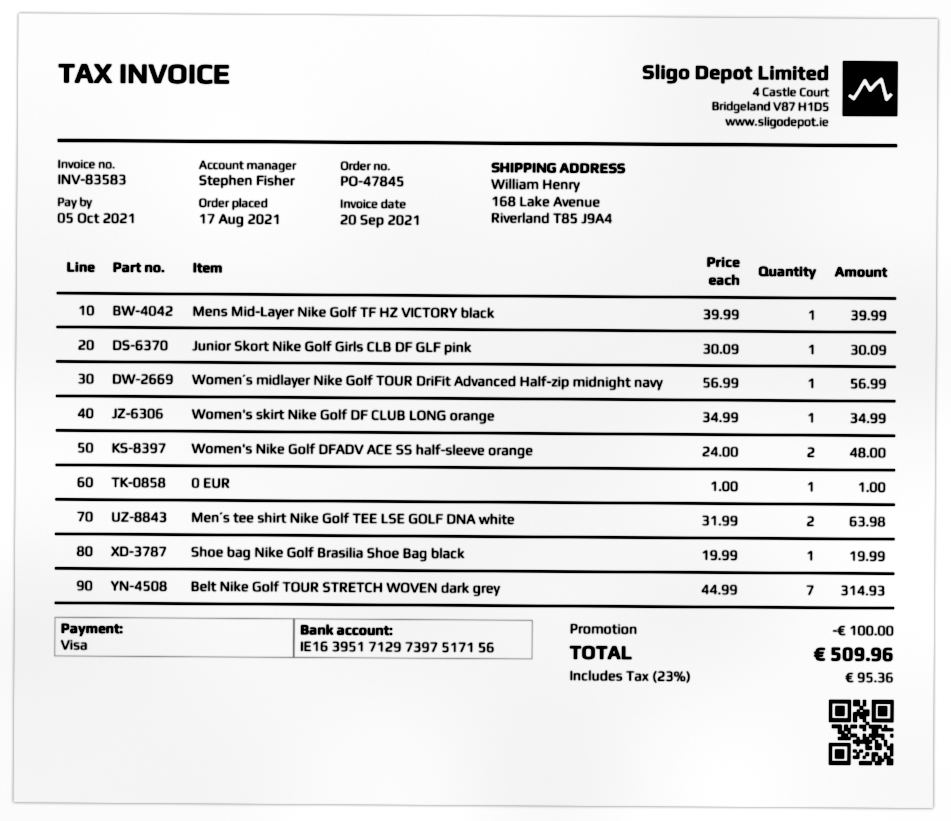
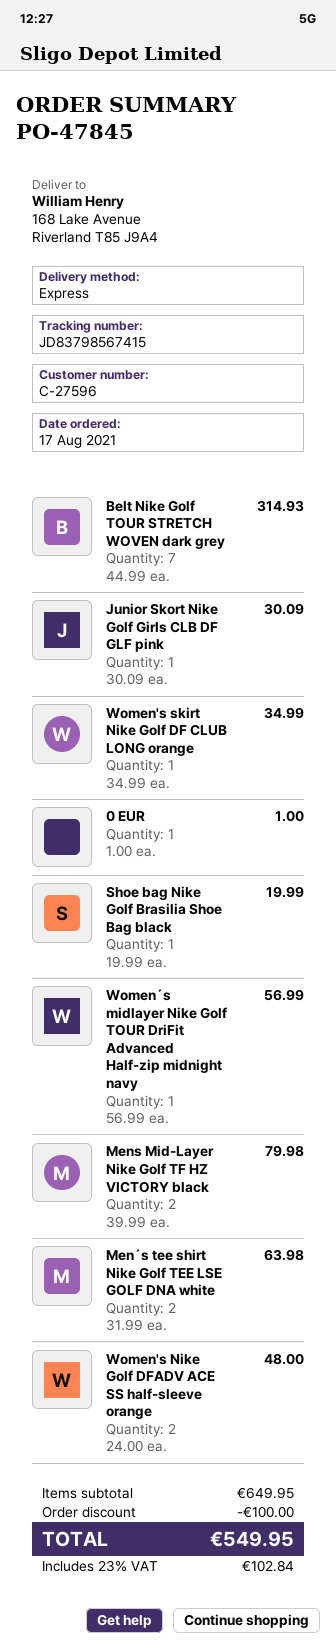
Mens Mid-Layer Nike Golf TF HZ VICTORY black: 1 x 39.99 = 39.99 -> 2 x 39.99 = 79.98
tax: 23% = 95.36 -> 23% = 102.84
total: 509.96 -> 549.95

